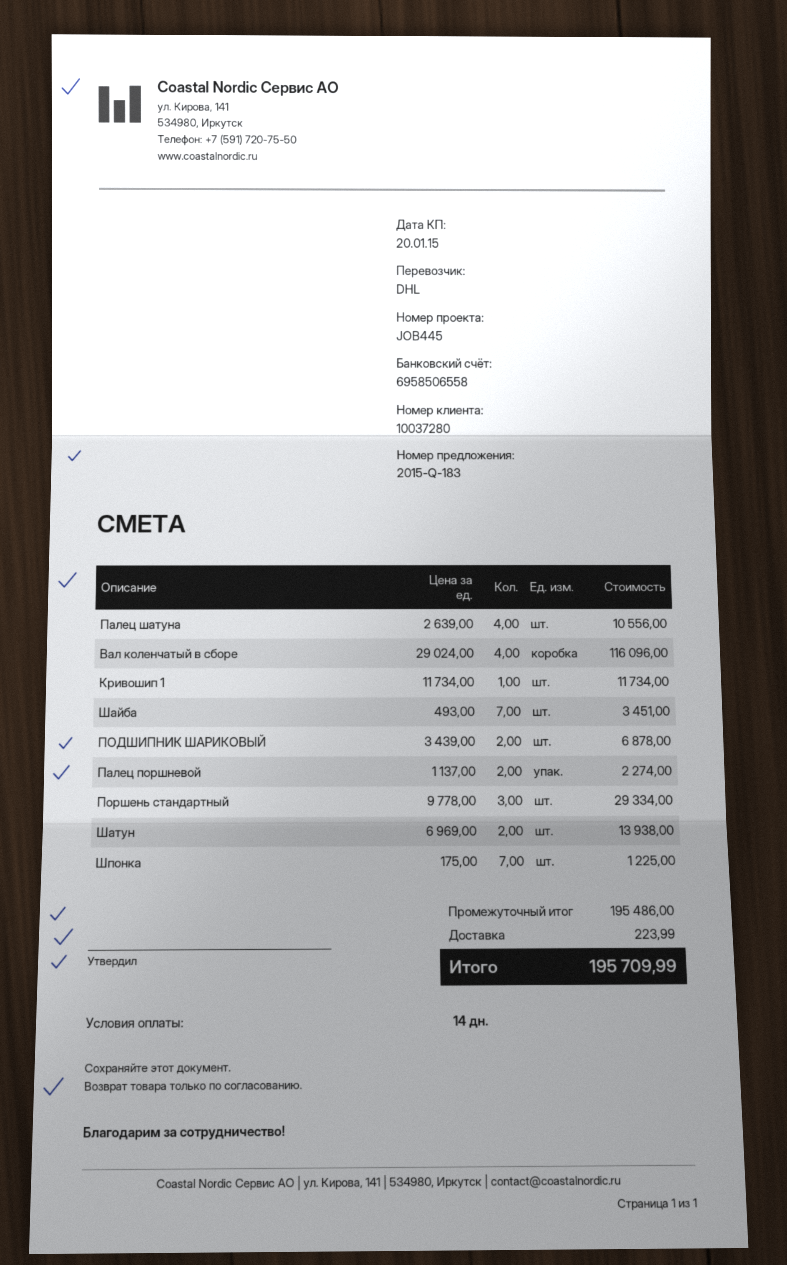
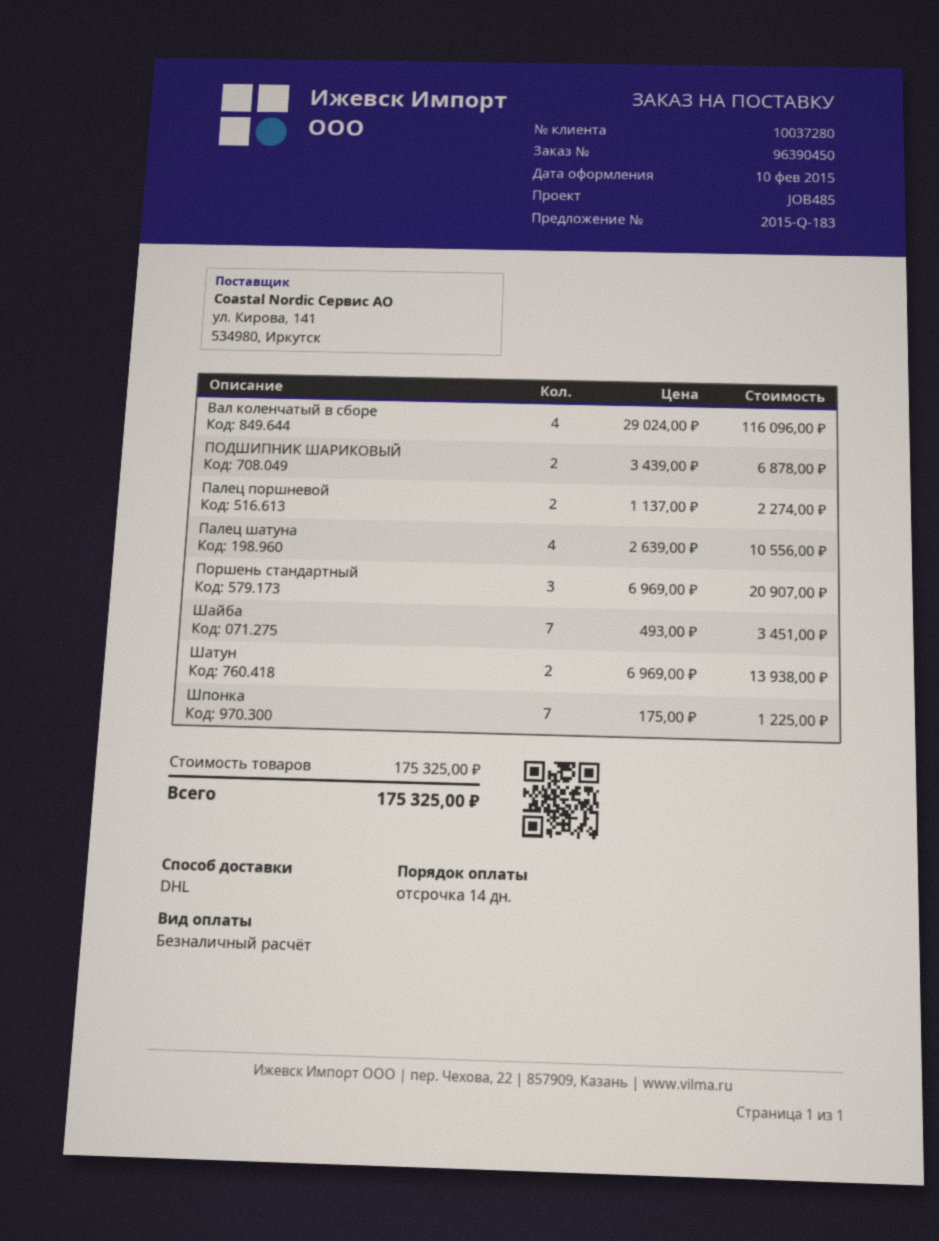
reference: JOB445 -> JOB485
Кривошип 1: 1 x 11734.00 = 11734.00 -> none
Поршень стандартный: 3 x 9778.00 = 29334.00 -> 3 x 6969.00 = 20907.00
subtotal: 195486.00 -> 175325.00
shipping: 223.99 -> none
total: 195709.99 -> 175325.00

